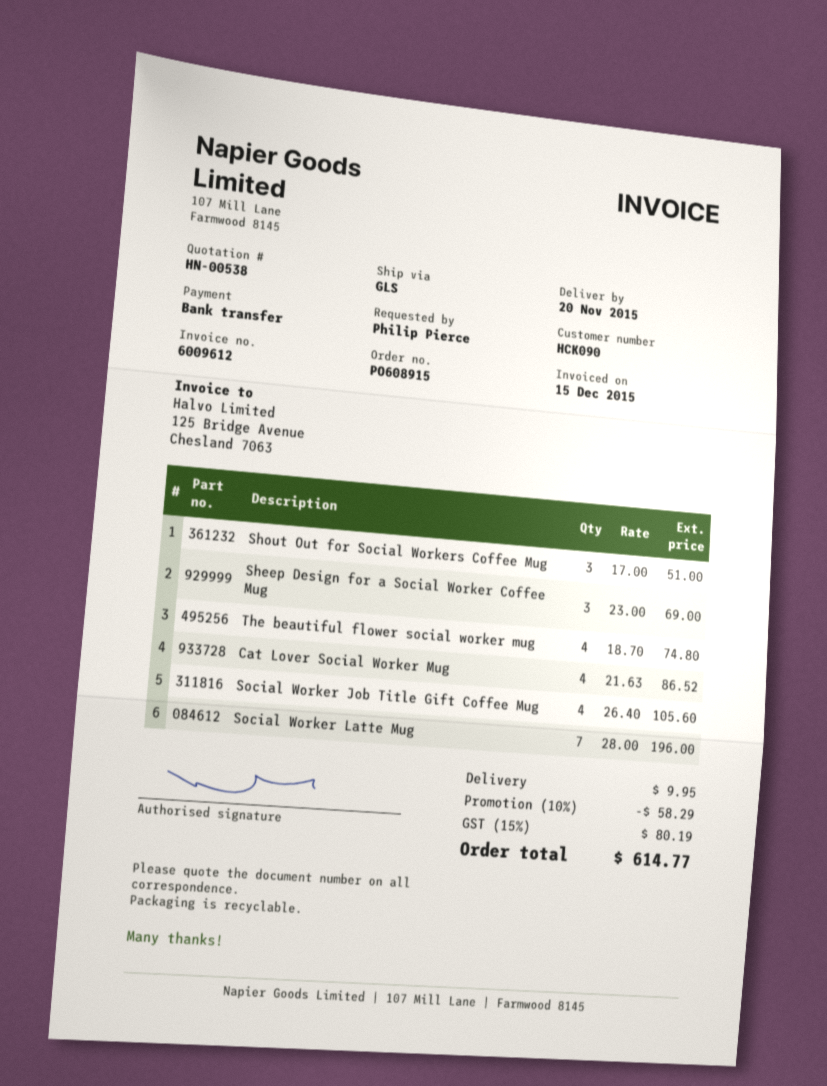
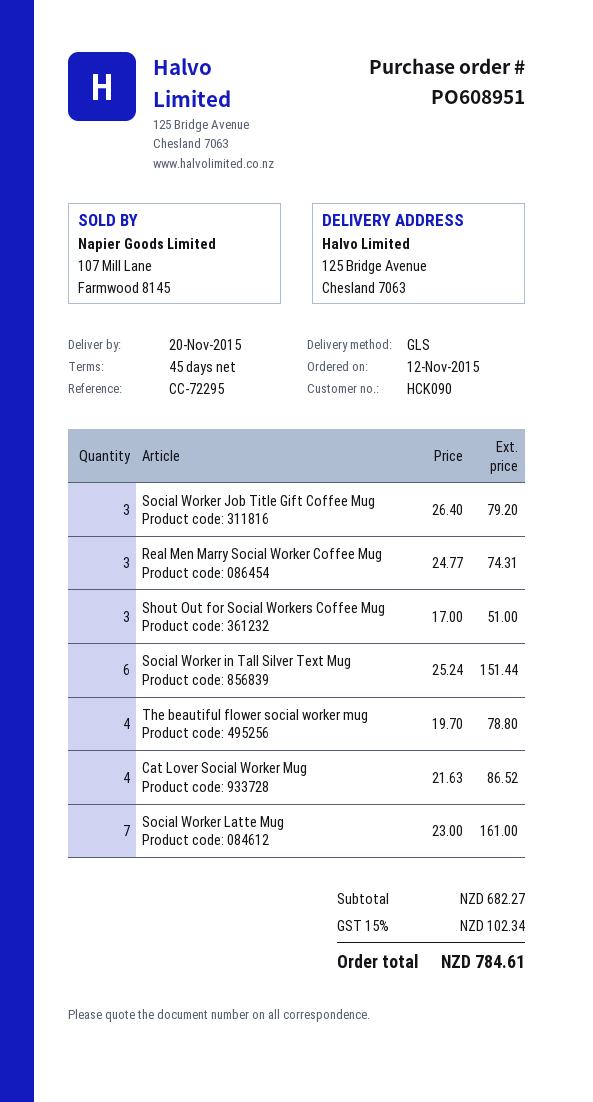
order number: PO608915 -> PO608951
Sheep Design for a Social Worker Coffee Mug: 3 x 23.00 = 69.00 -> none
The beautiful flower social worker mug: 4 x 18.70 = 74.80 -> 4 x 19.70 = 78.80
Social Worker Job Title Gift Coffee Mug: 4 x 26.40 = 105.60 -> 3 x 26.40 = 79.20
Social Worker Latte Mug: 7 x 28.00 = 196.00 -> 7 x 23.00 = 161.00
Real Men Marry Social Worker Coffee Mug: none -> 3 x 24.77 = 74.31
Social Worker in Tall Silver Text Mug: none -> 6 x 25.24 = 151.44
discount: 10% = 58.29 -> none
shipping: 9.95 -> none
tax: 15% = 80.19 -> 15% = 102.34
total: 614.77 -> 784.61

